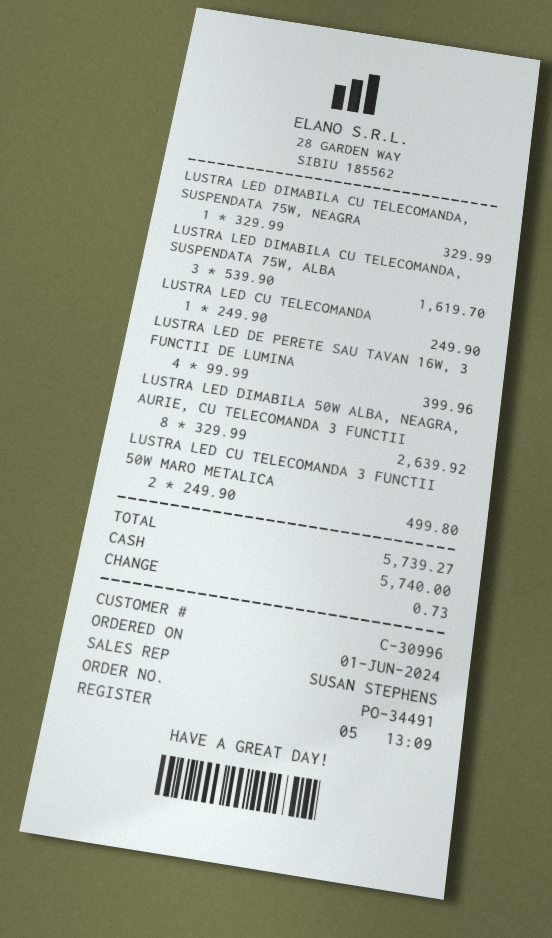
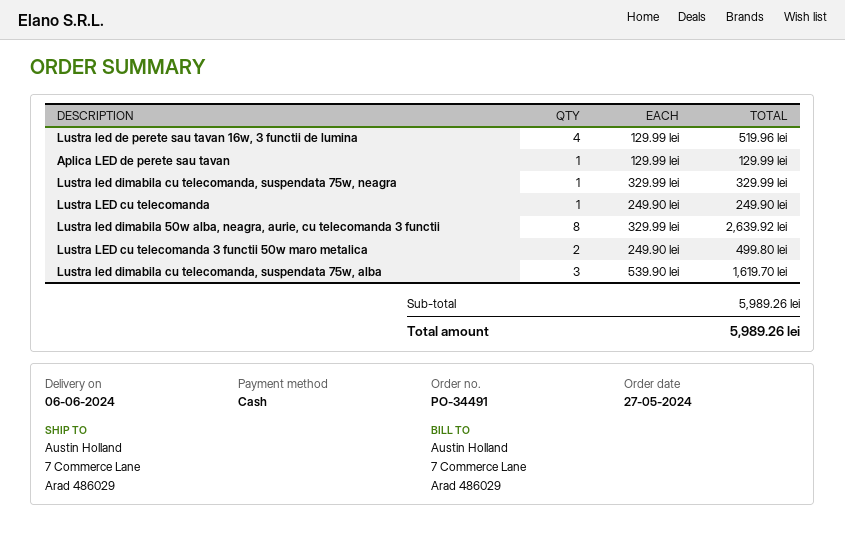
order date: 2024-06-01 -> 2024-05-27
LUSTRA LED DE PERETE SAU TAVAN 16W, 3 FUNCTII DE LUMINA: 4 x 99.99 = 399.96 -> 4 x 129.99 = 519.96
Aplica LED de perete sau tavan: none -> 1 x 129.99 = 129.99
total: 5739.27 -> 5989.26

